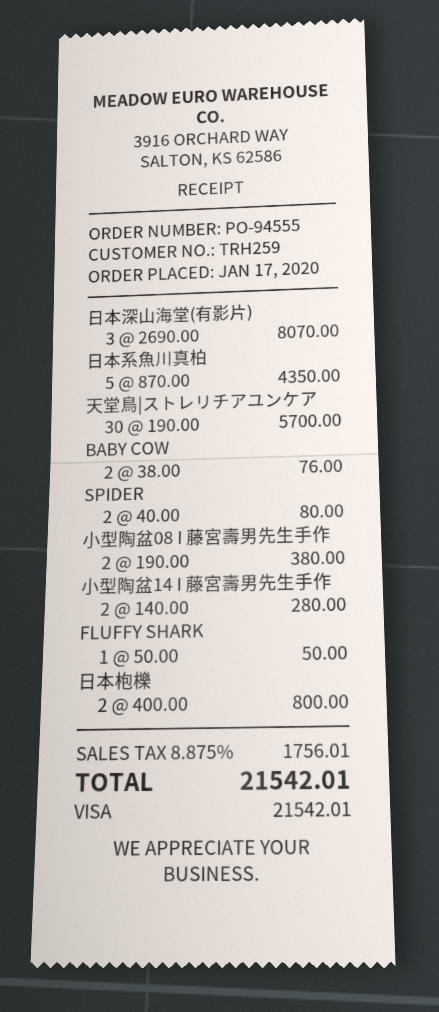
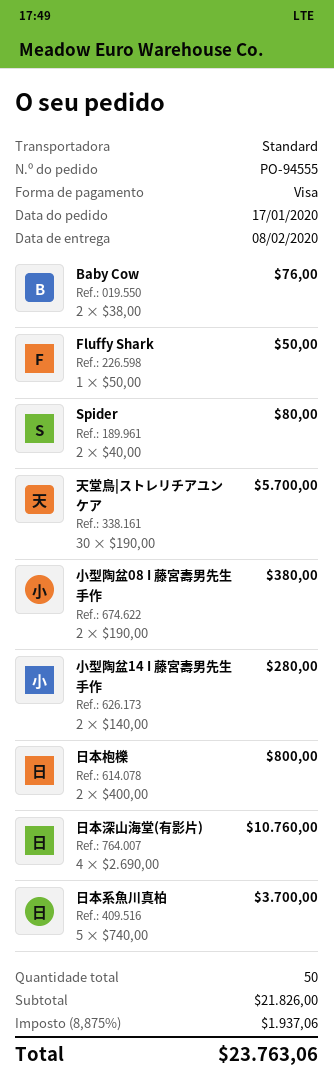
日本深山海堂(有影片): 3 x 2690.00 = 8070.00 -> 4 x 2690.00 = 10760.00
日本系魚川真柏: 5 x 870.00 = 4350.00 -> 5 x 740.00 = 3700.00
tax: 8.875% = 1756.01 -> 8.875% = 1937.06
total: 21542.01 -> 23763.06

